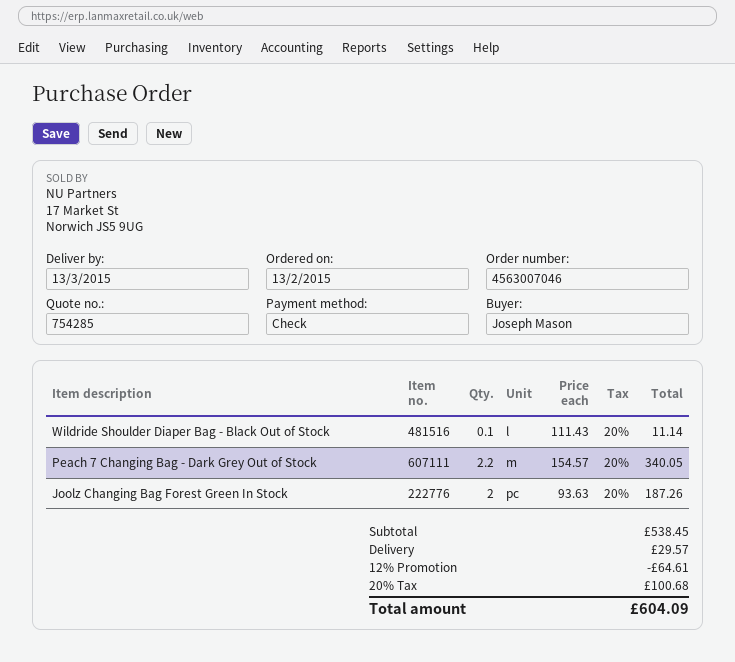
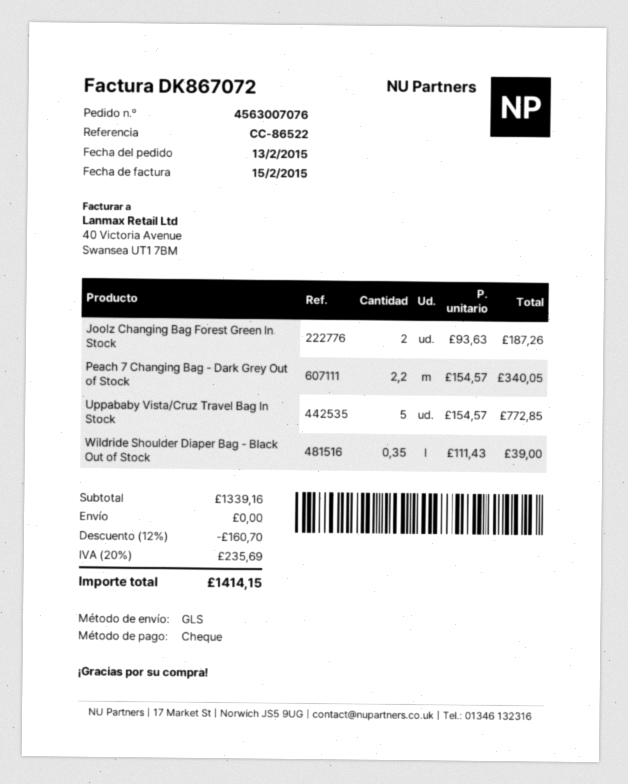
order number: 4563007046 -> 4563007076
Wildride Shoulder Diaper Bag - Black Out of Stock: 0.1 x 111.43 = 11.14 -> 0.35 x 111.43 = 39.00
Uppababy Vista/Cruz Travel Bag In Stock: none -> 5 x 154.57 = 772.85
subtotal: 538.45 -> 1339.16
discount: 12% = 64.61 -> 12% = 160.70
shipping: 29.57 -> 0.00
tax: 20% = 100.68 -> 20% = 235.69
total: 604.09 -> 1414.15

